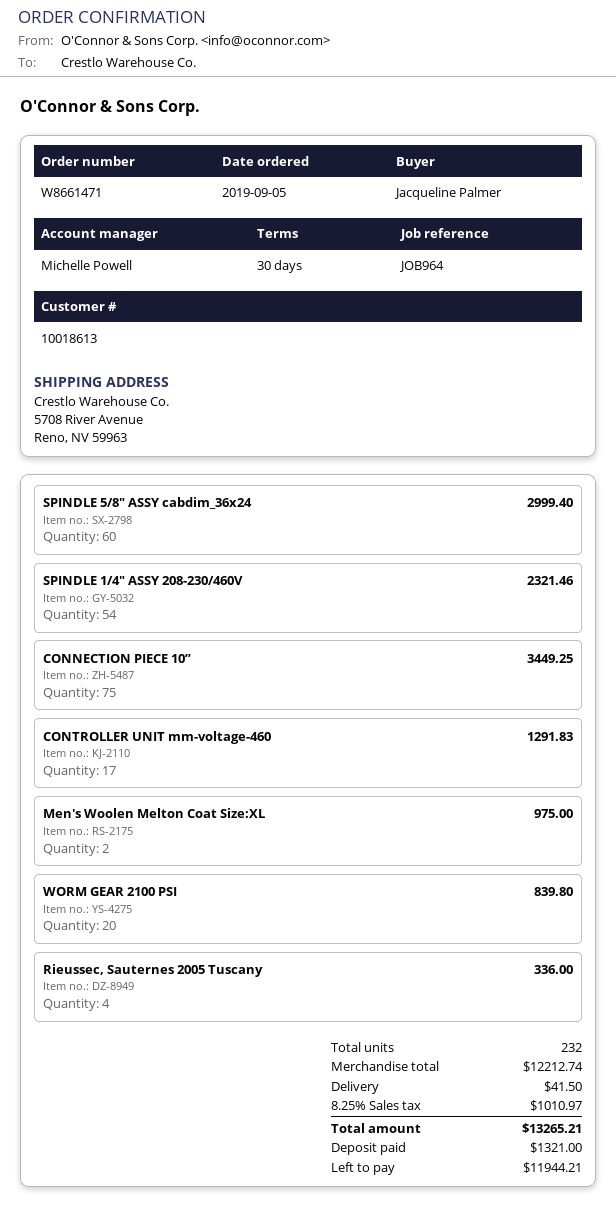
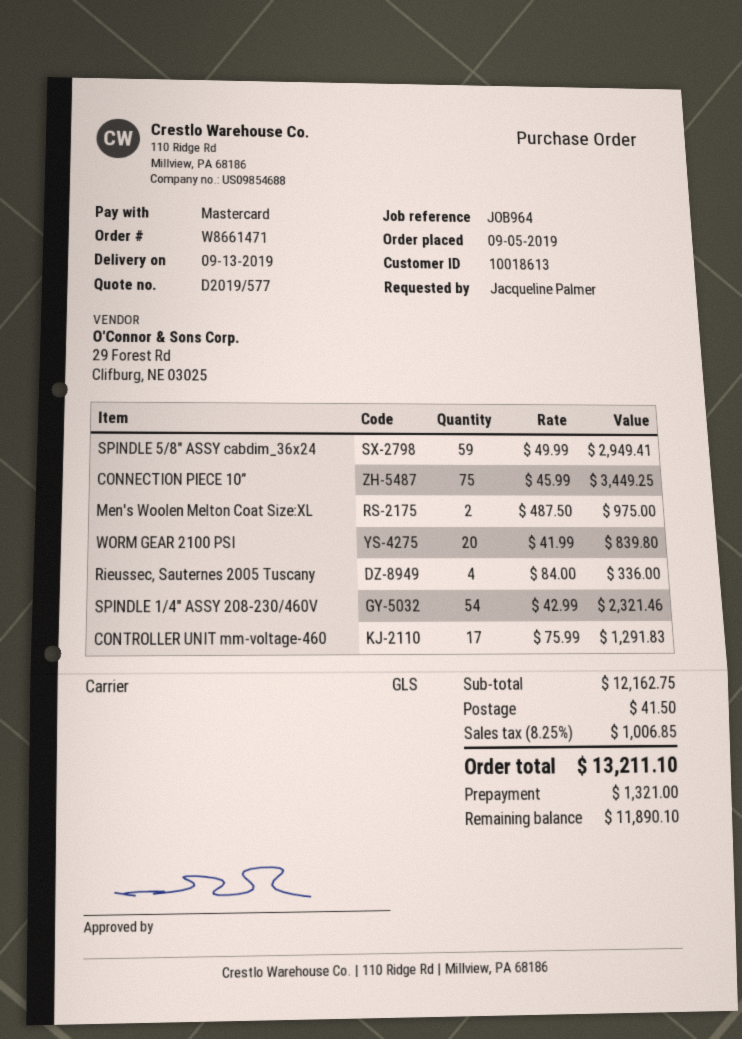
SPINDLE 5/8" ASSY cabdim_36x24: 60 for 2999.40 -> 59 for 2949.41
subtotal: 12212.74 -> 12162.75
tax: 8.25% = 1010.97 -> 8.25% = 1006.85
total: 13265.21 -> 13211.10
balance: 11944.21 -> 11890.10

